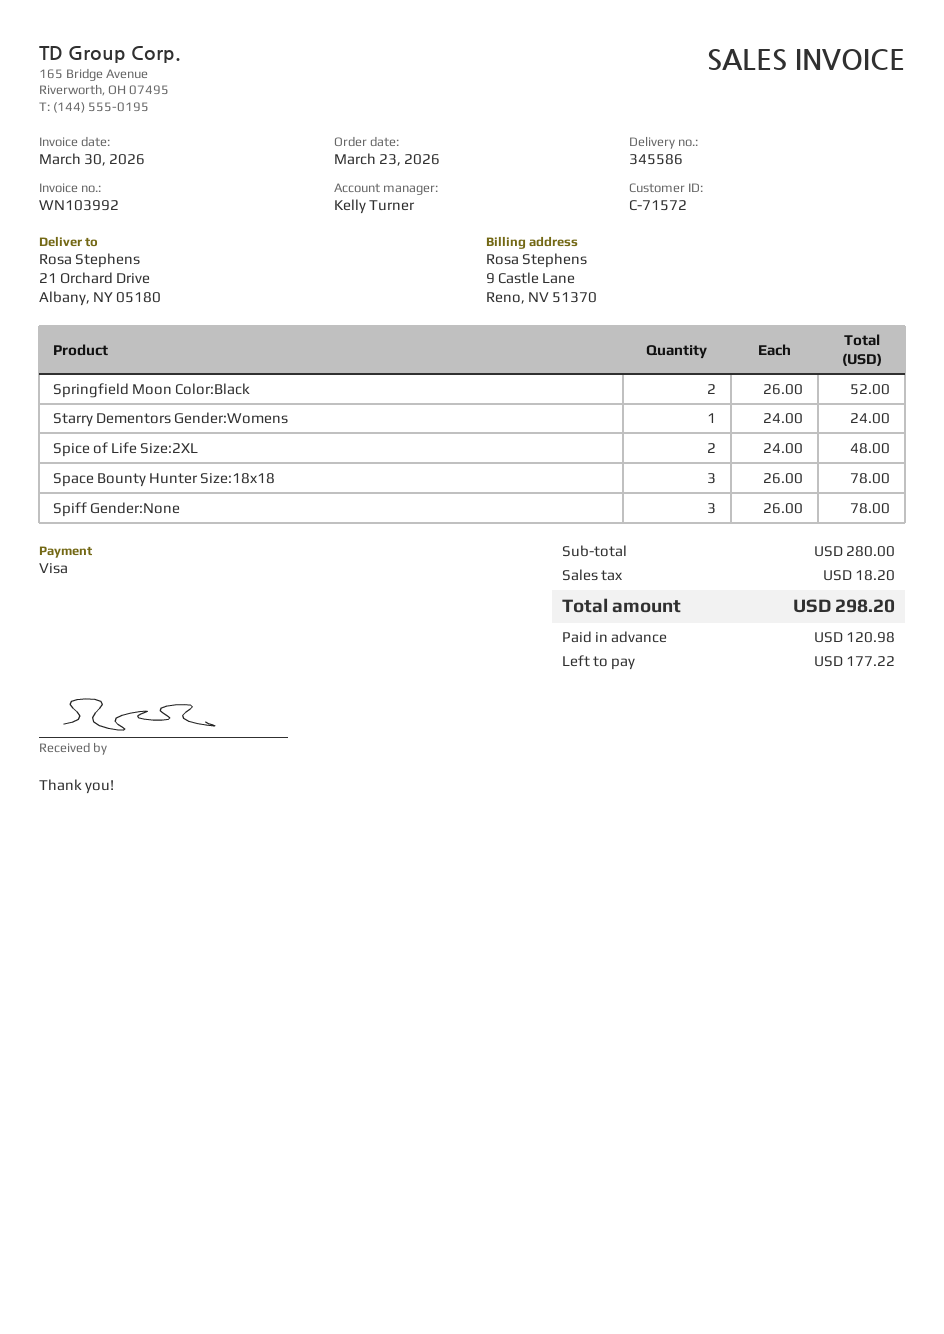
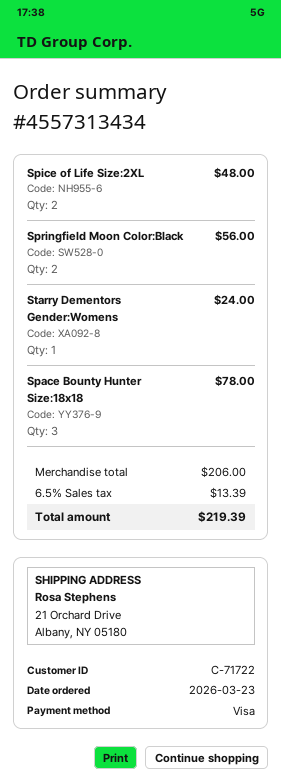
customer number: C-71572 -> C-71722
Springfield Moon Color:Black: 2 for 52.00 -> 2 for 56.00
Spiff Gender:None: 3 for 78.00 -> none
subtotal: 280.00 -> 206.00
tax: 18.20 -> 13.39
total: 298.20 -> 219.39

